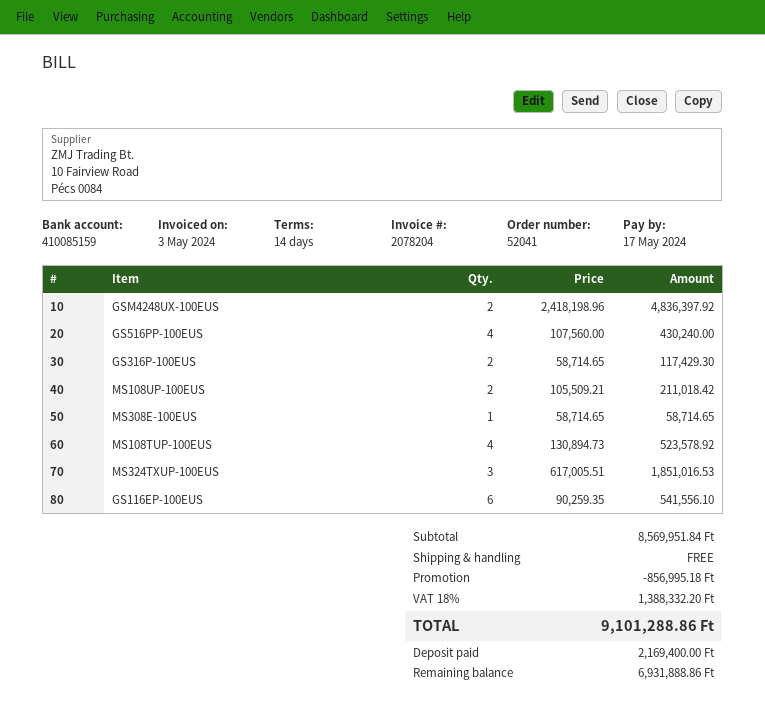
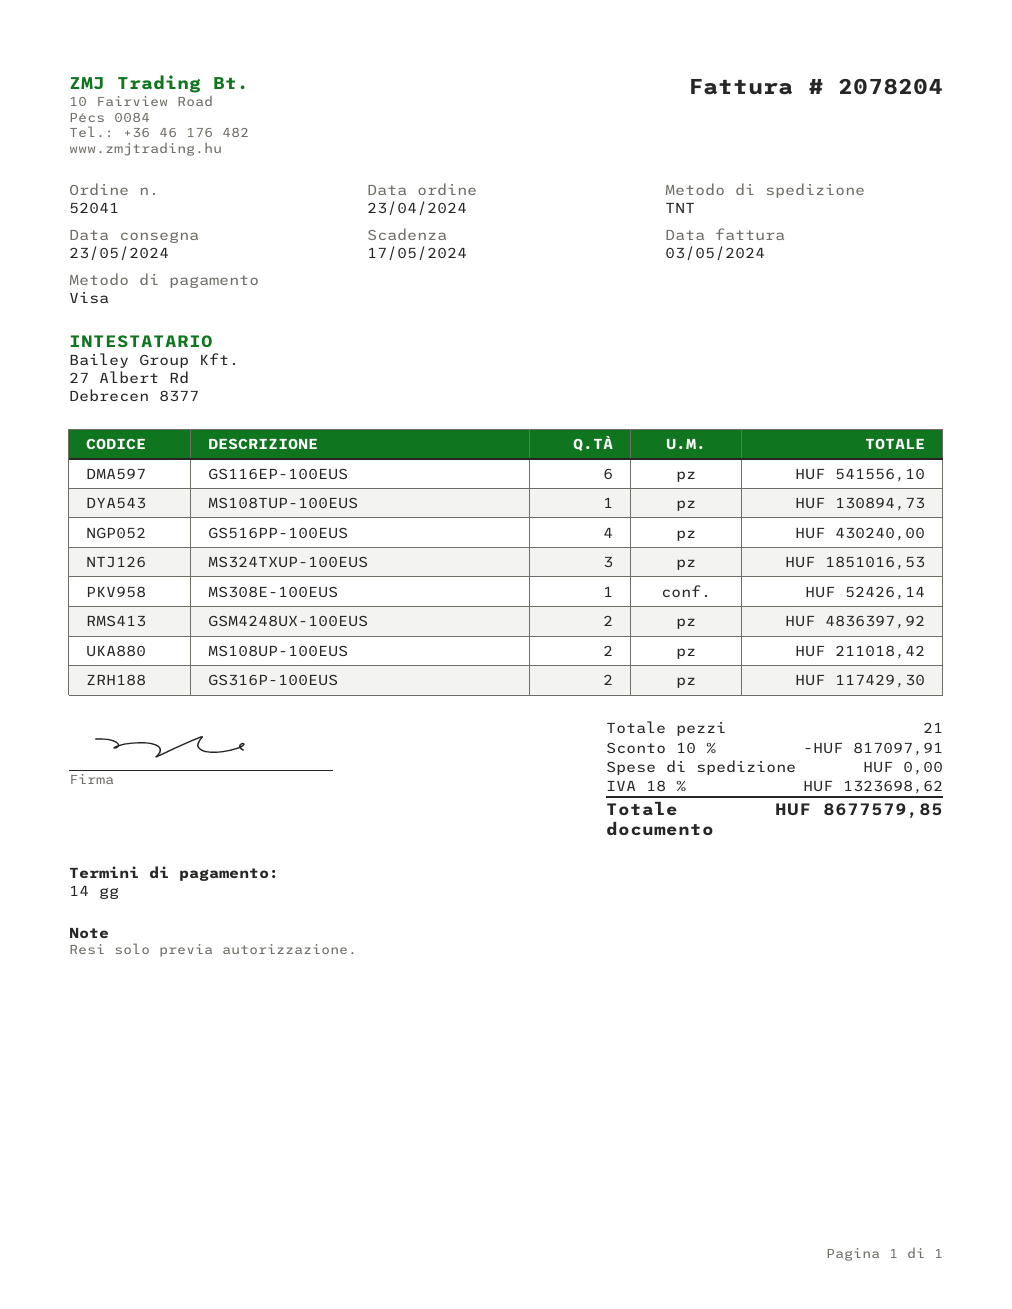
MS308E-100EUS: 1 for 58714.65 -> 1 for 52426.14
MS108TUP-100EUS: 4 for 523578.92 -> 1 for 130894.73
discount: 856995.18 -> 817097.91
tax: 18% = 1388332.20 -> 18% = 1323698.62
total: 9101288.86 -> 8677579.85

